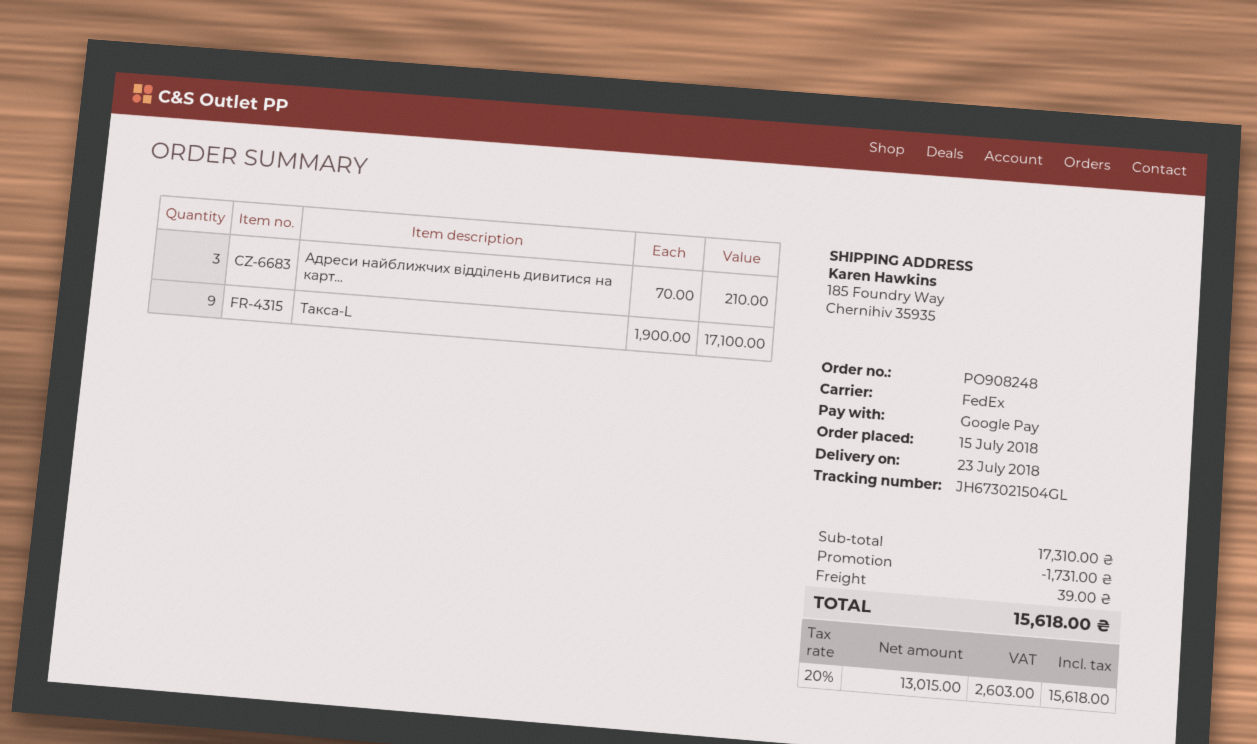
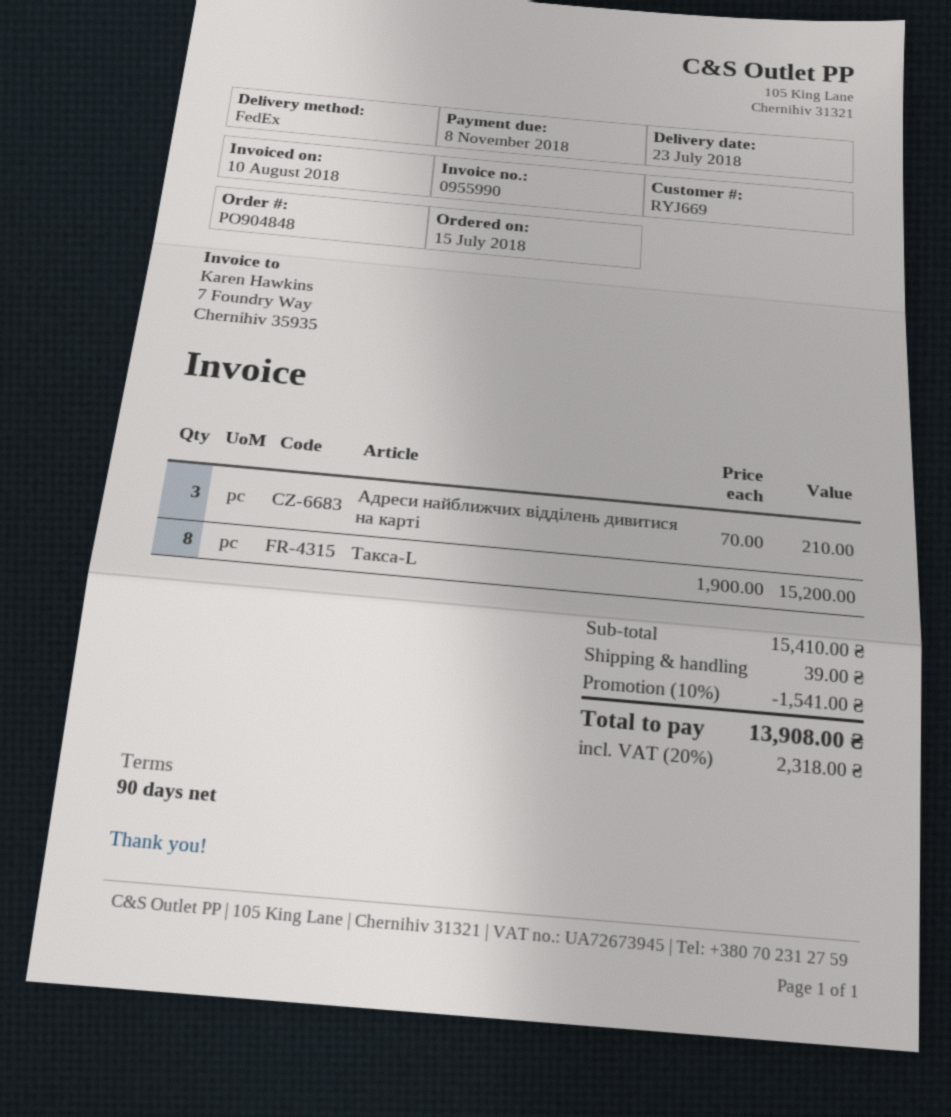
order number: PO908248 -> PO904848
Такса-L: 9 x 1900.00 = 17100.00 -> 8 x 1900.00 = 15200.00
subtotal: 17310.00 -> 15410.00
discount: 1731.00 -> 1541.00
tax: 20% = 2603.00 -> 20% = 2318.00
total: 15618.00 -> 13908.00

